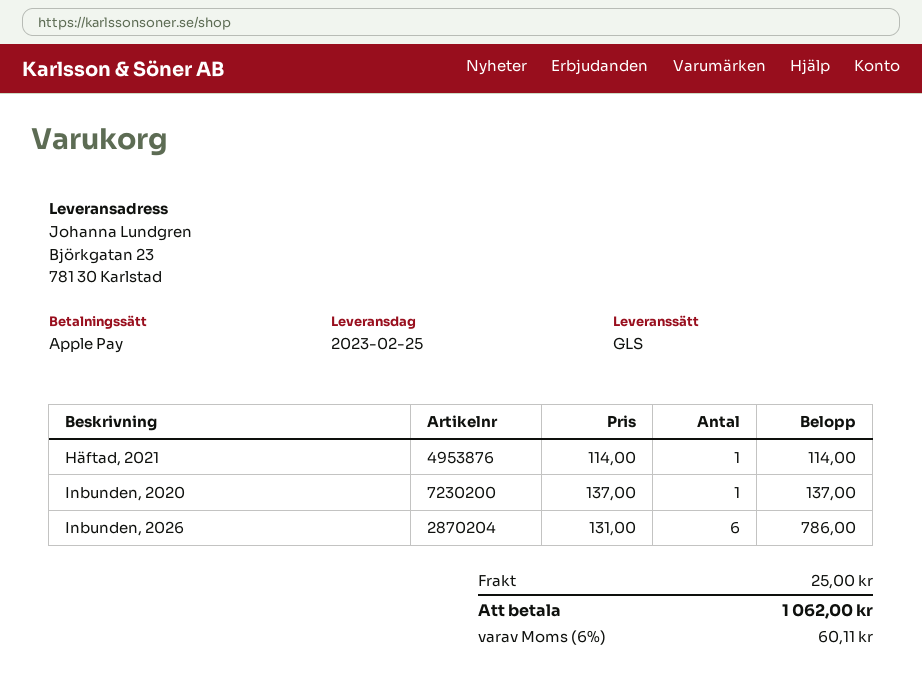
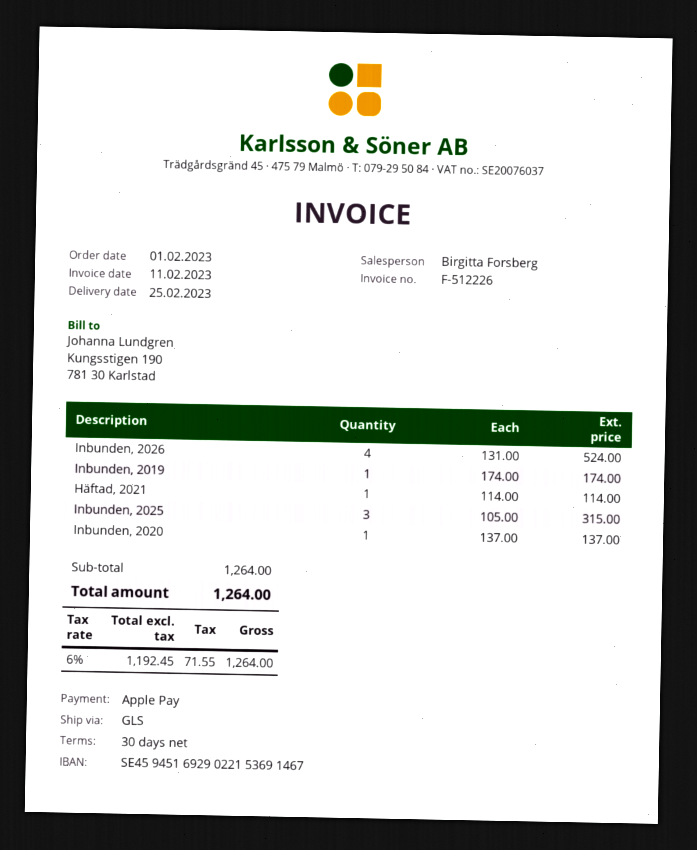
Inbunden, 2026: 6 x 131.00 = 786.00 -> 4 x 131.00 = 524.00
Inbunden, 2019: none -> 1 x 174.00 = 174.00
Inbunden, 2025: none -> 3 x 105.00 = 315.00
shipping: 25.00 -> none
tax: 6% = 60.11 -> 6% = 71.55
total: 1062.00 -> 1264.00

